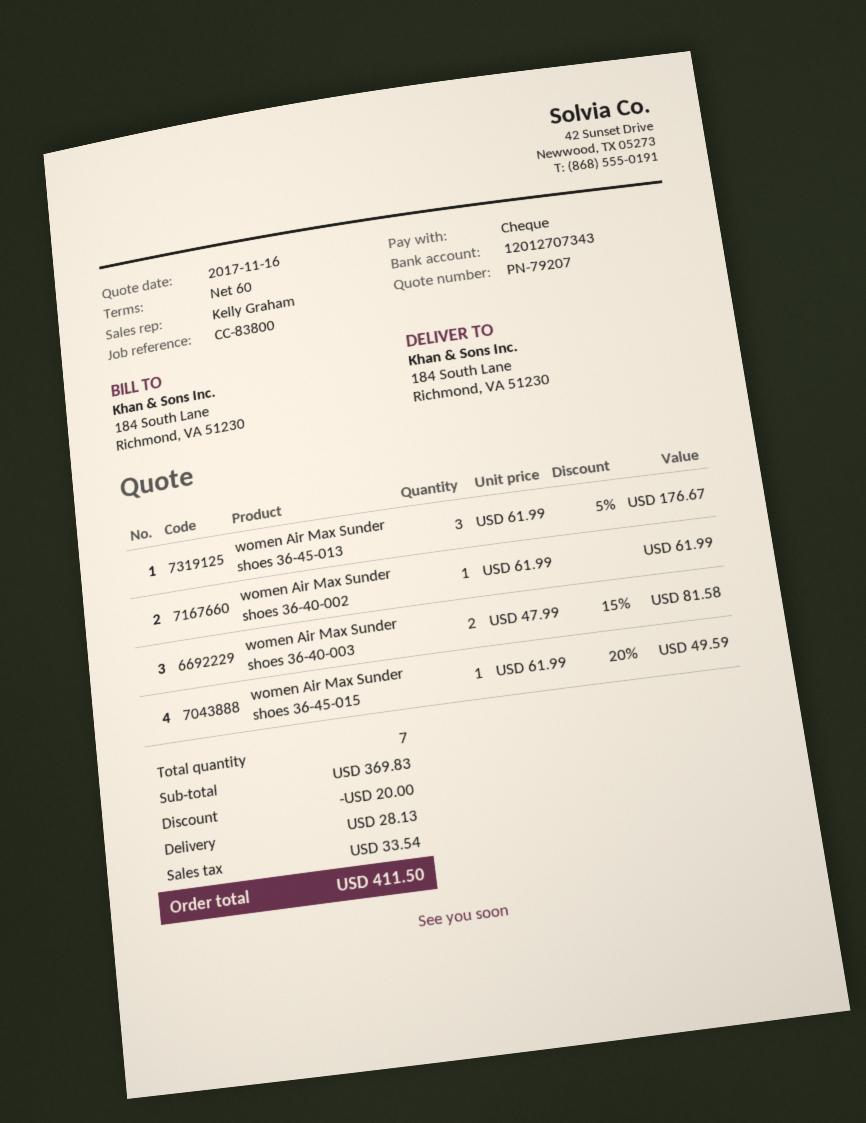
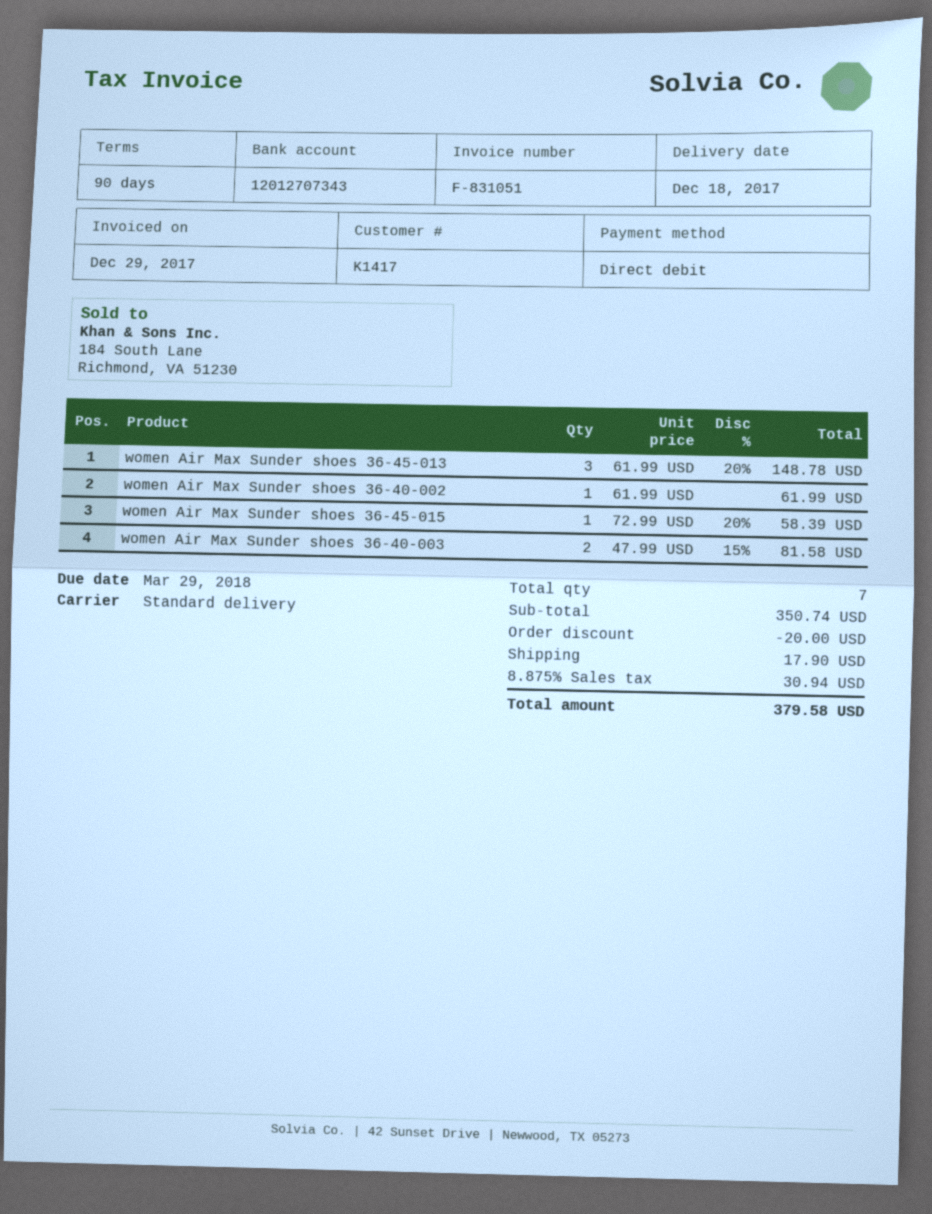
payment terms: 60 days -> 90 days
payment method: cheque -> direct debit
women Air Max Sunder shoes 36-45-013: 3 x 61.99 - 5% = 176.67 -> 3 x 61.99 - 20% = 148.78
women Air Max Sunder shoes 36-45-015: 1 x 61.99 - 20% = 49.59 -> 1 x 72.99 - 20% = 58.39
subtotal: 369.83 -> 350.74
shipping: 28.13 -> 17.90
tax: 33.54 -> 30.94
total: 411.50 -> 379.58

